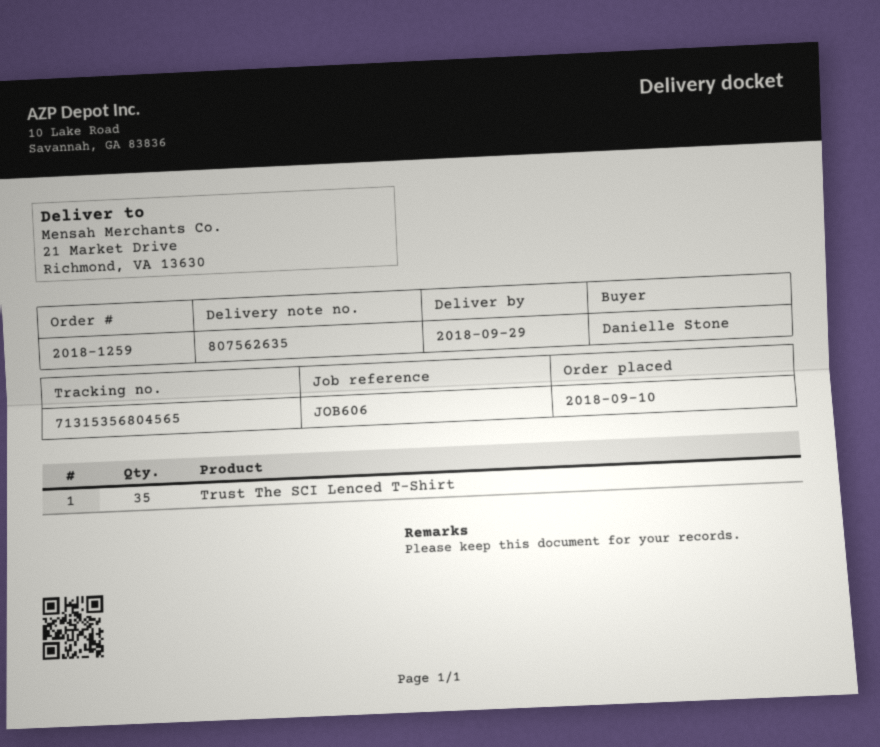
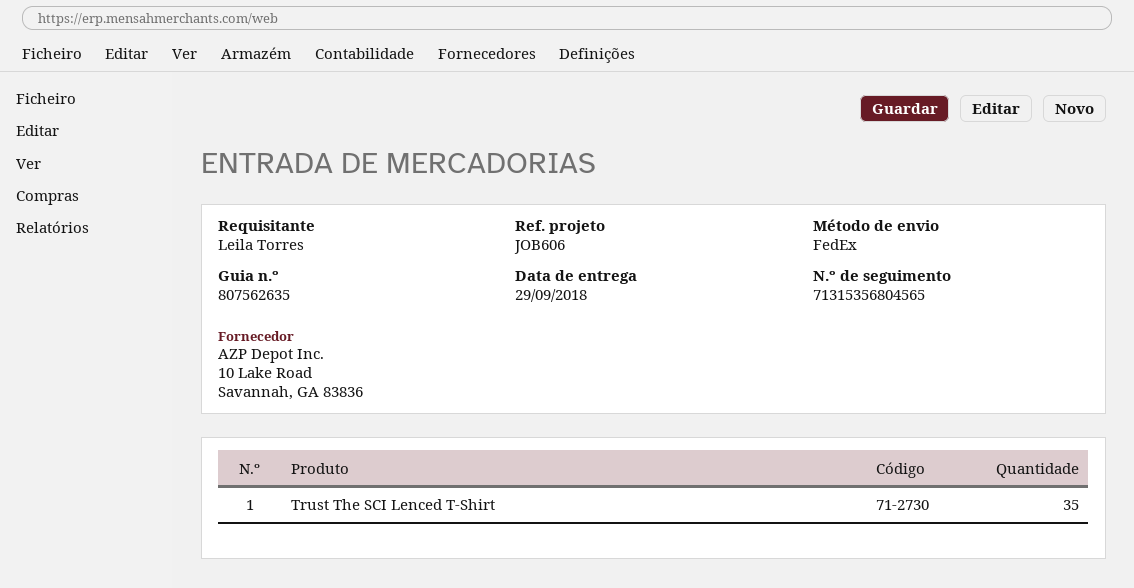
ordered by: Danielle Stone -> Leila Torres

